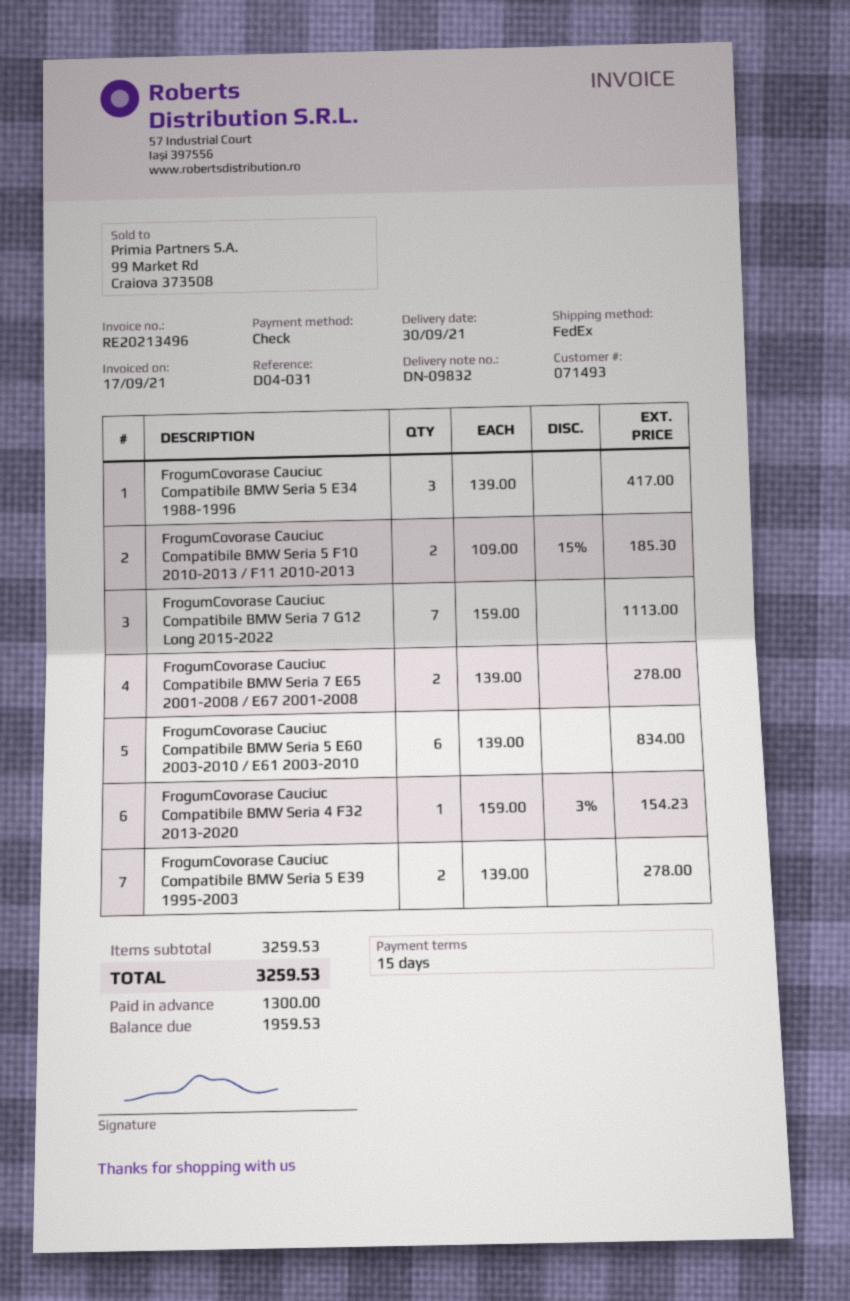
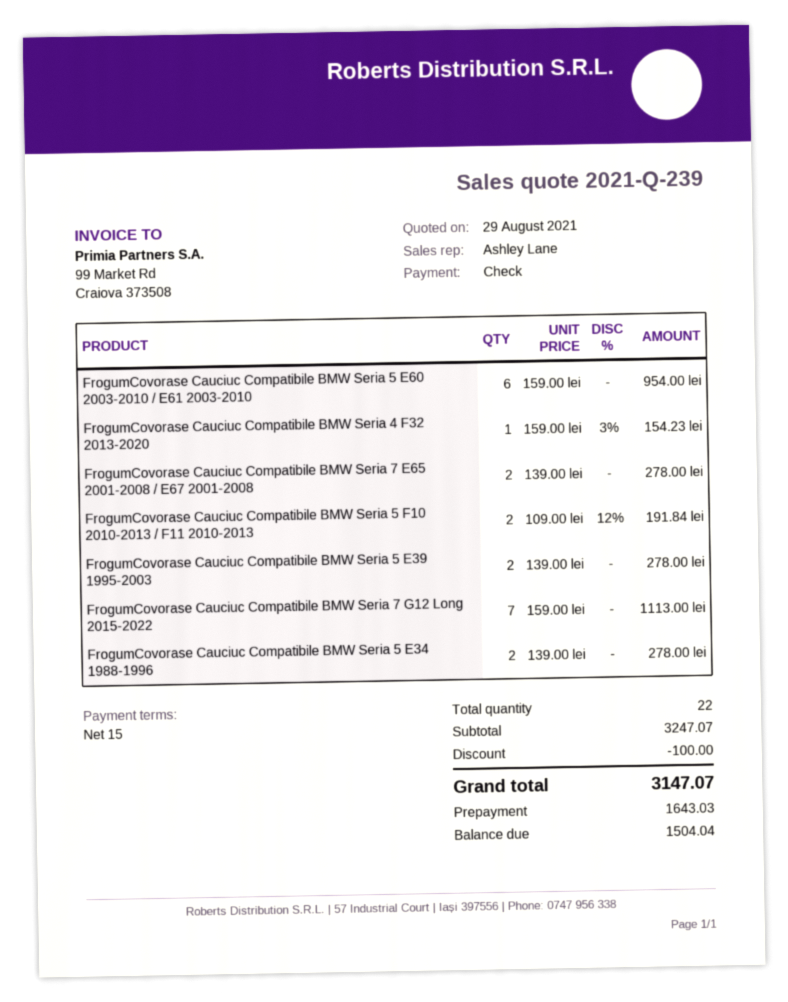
FrogumCovorase Cauciuc Compatibile BMW Seria 5 E34 1988-1996: 3 x 139.00 = 417.00 -> 2 x 139.00 = 278.00
FrogumCovorase Cauciuc Compatibile BMW Seria 5 F10 2010-2013 / F11 2010-2013: 2 x 109.00 - 15% = 185.30 -> 2 x 109.00 - 12% = 191.84
FrogumCovorase Cauciuc Compatibile BMW Seria 5 E60 2003-2010 / E61 2003-2010: 6 x 139.00 = 834.00 -> 6 x 159.00 = 954.00
subtotal: 3259.53 -> 3247.07
discount: none -> 100.00
total: 3259.53 -> 3147.07
deposit: 1300.00 -> 1643.03
balance: 1959.53 -> 1504.04

